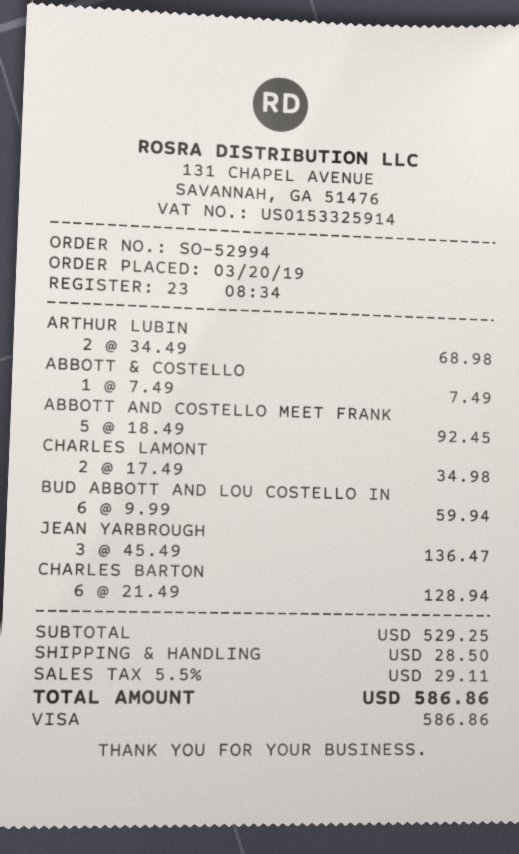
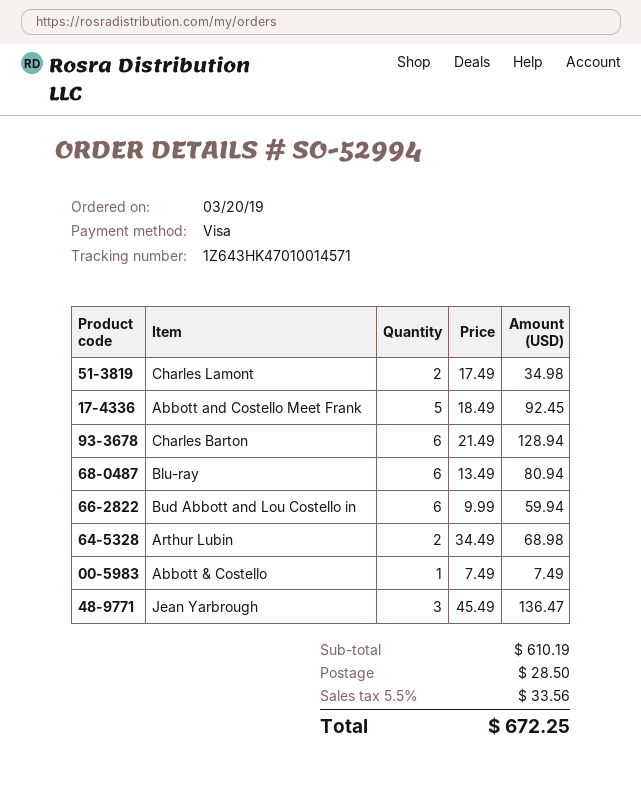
Blu-ray: none -> 6 x 13.49 = 80.94
subtotal: 529.25 -> 610.19
tax: 5.5% = 29.11 -> 5.5% = 33.56
total: 586.86 -> 672.25

